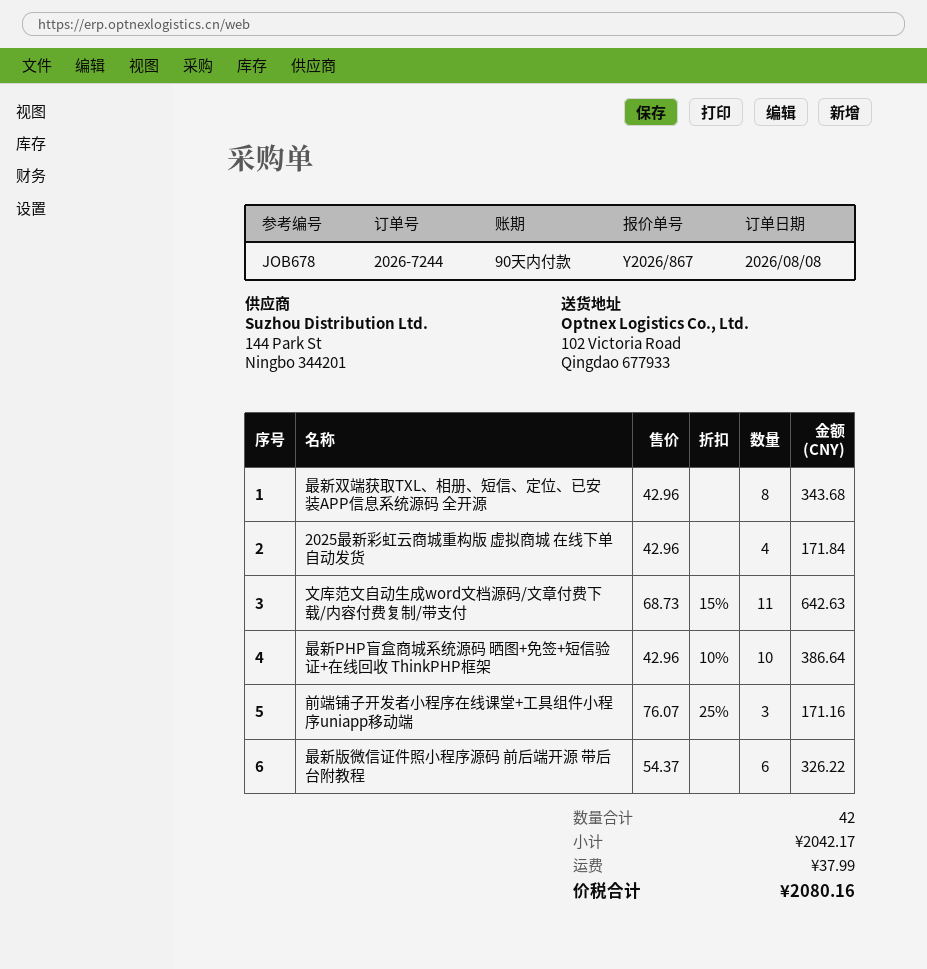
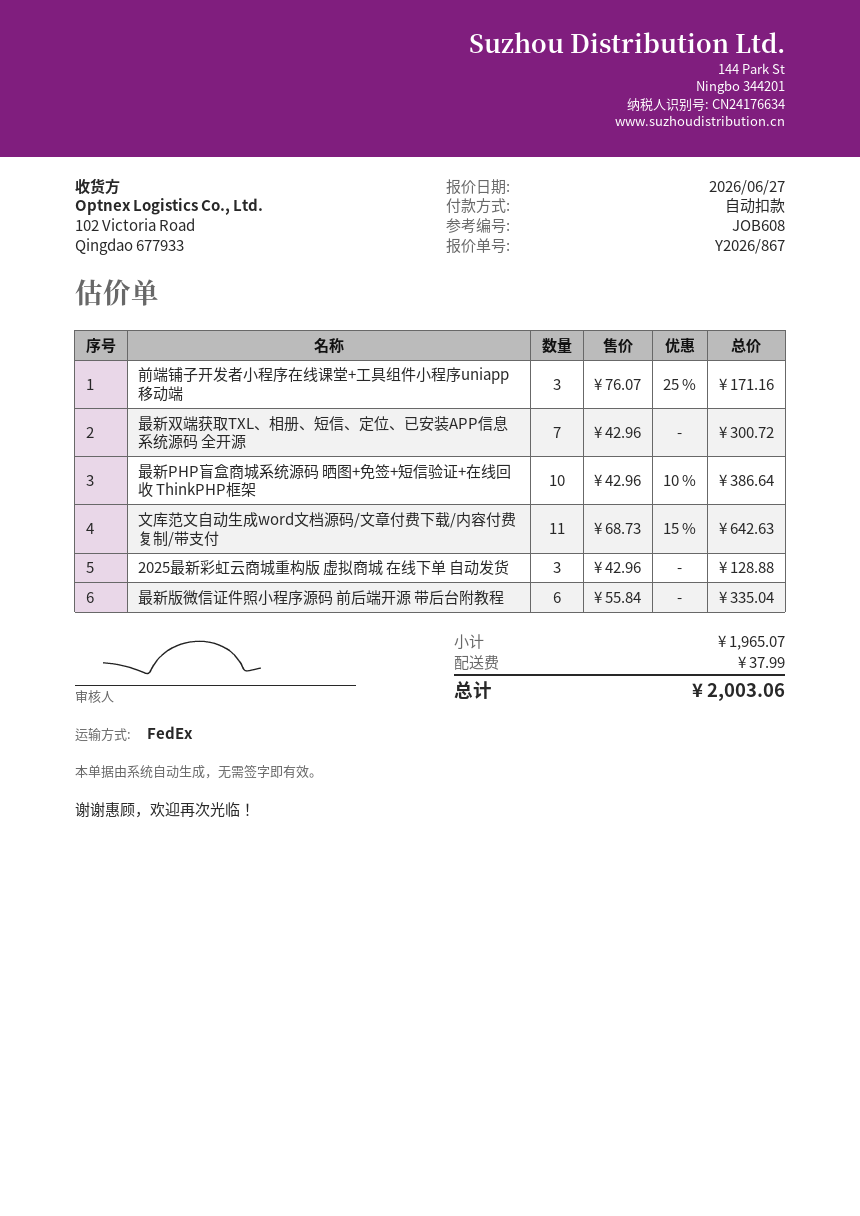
reference: JOB678 -> JOB608
最新双端获取TXL、相册、短信、定位、已安装APP信息系统源码 全开源: 8 x 42.96 = 343.68 -> 7 x 42.96 = 300.72
2025最新彩虹云商城重构版 虚拟商城 在线下单 自动发货: 4 x 42.96 = 171.84 -> 3 x 42.96 = 128.88
最新版微信证件照小程序源码 前后端开源 带后台附教程: 6 x 54.37 = 326.22 -> 6 x 55.84 = 335.04
subtotal: 2042.17 -> 1965.07
total: 2080.16 -> 2003.06

